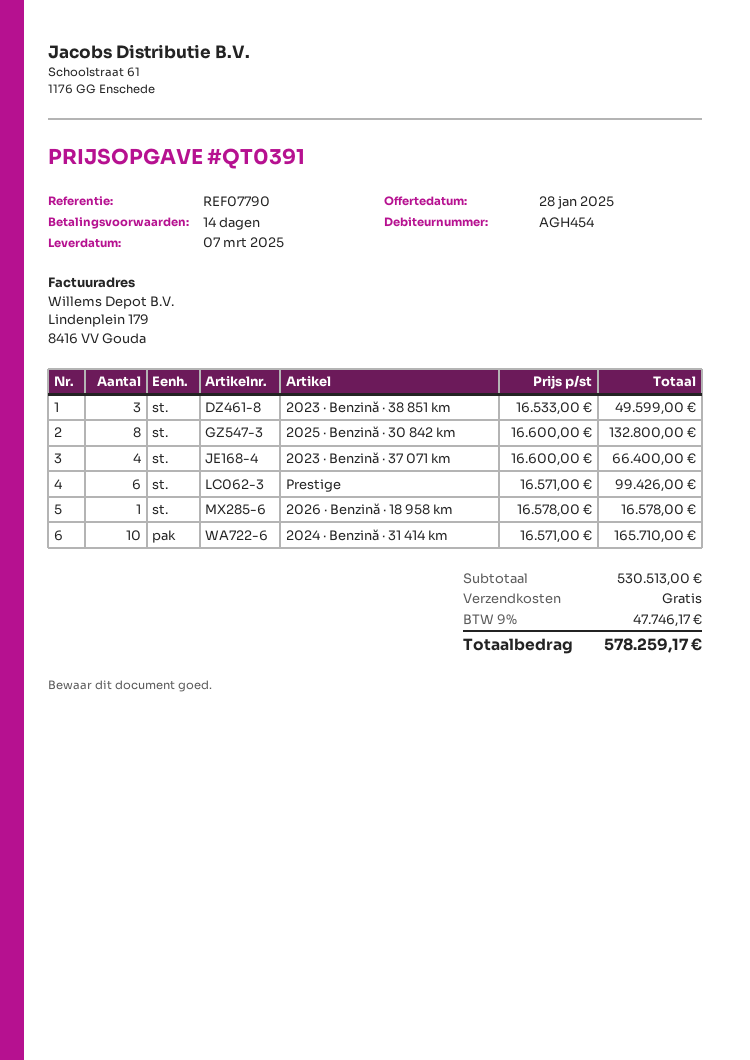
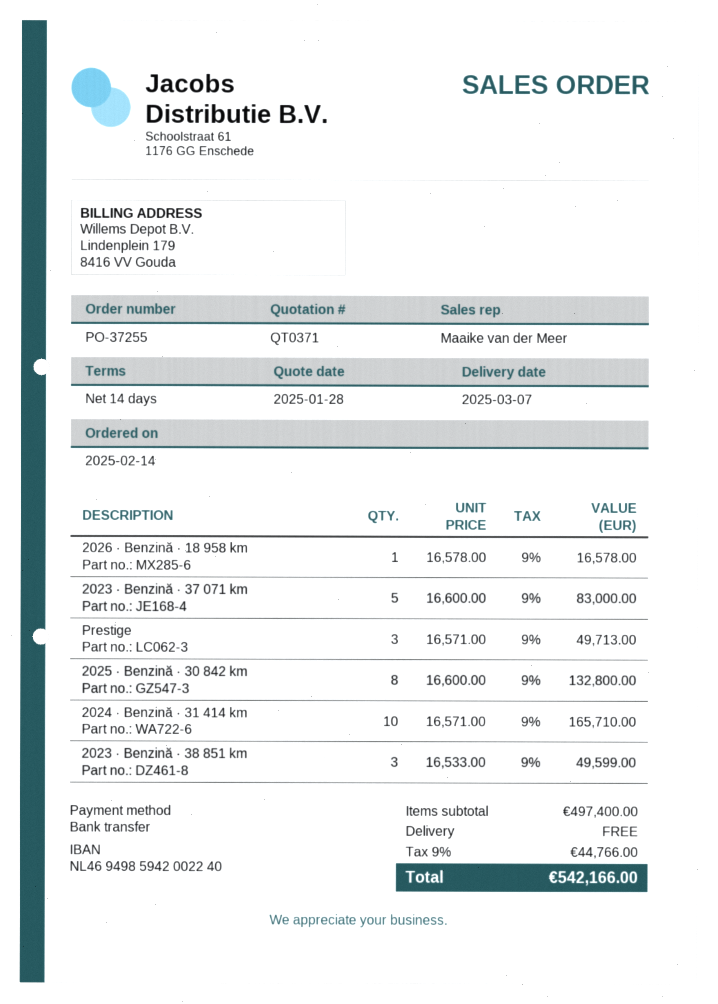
quote number: QT0391 -> QT0371
2023 · Benzină · 37 071 km: 4 x 16600.00 = 66400.00 -> 5 x 16600.00 = 83000.00
Prestige: 6 x 16571.00 = 99426.00 -> 3 x 16571.00 = 49713.00
subtotal: 530513.00 -> 497400.00
tax: 9% = 47746.17 -> 9% = 44766.00
total: 578259.17 -> 542166.00

